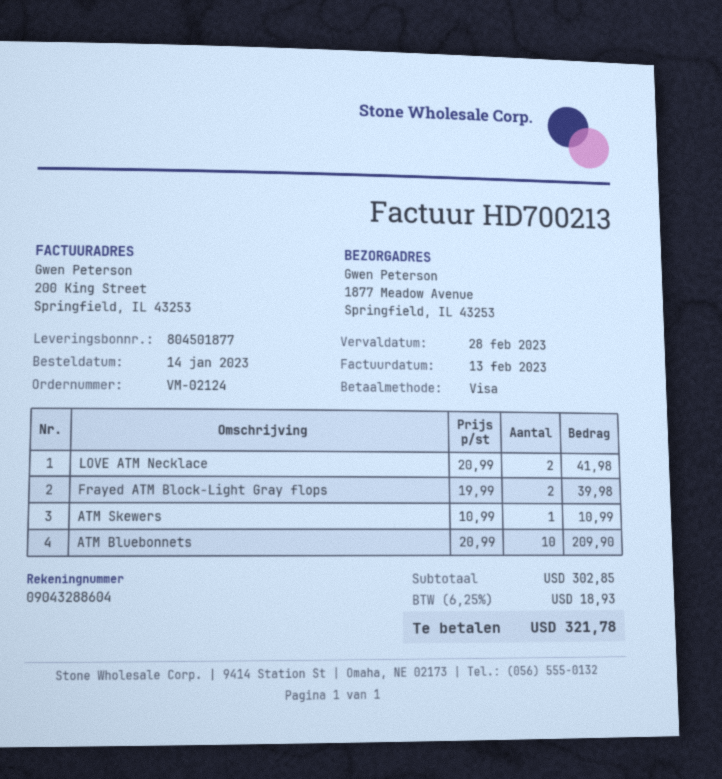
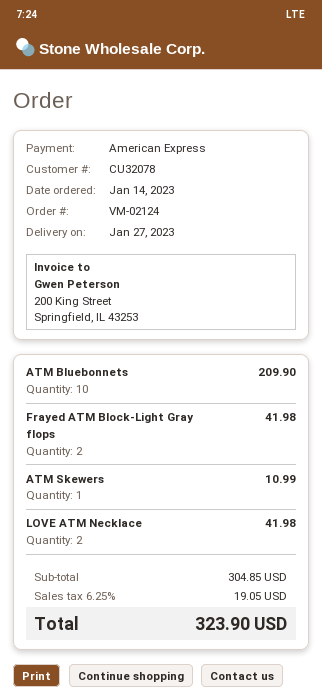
payment method: Visa -> American Express
Frayed ATM Block-Light Gray flops: 2 for 39.98 -> 2 for 41.98
subtotal: 302.85 -> 304.85
tax: 6.25% = 18.93 -> 6.25% = 19.05
total: 321.78 -> 323.90

